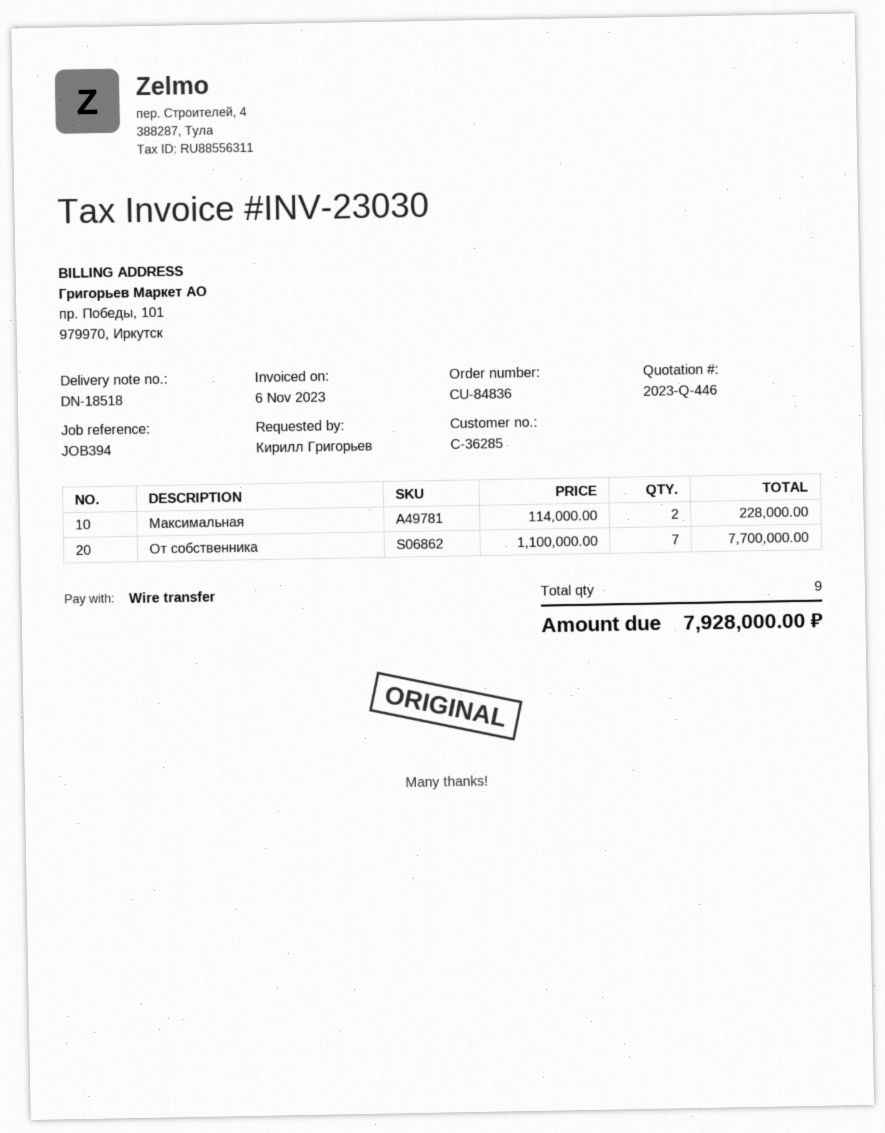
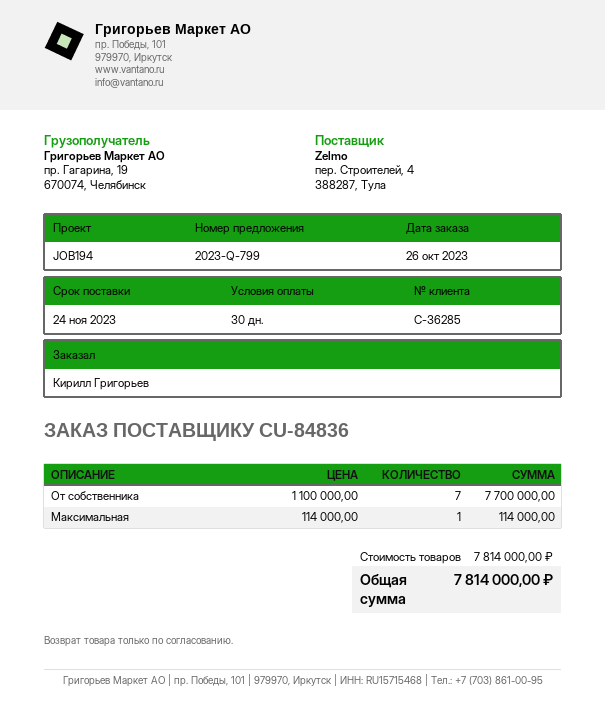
quote number: 2023-Q-446 -> 2023-Q-799
reference: JOB394 -> JOB194
Максимальная: 2 x 114000.00 = 228000.00 -> 1 x 114000.00 = 114000.00
total: 7928000.00 -> 7814000.00

